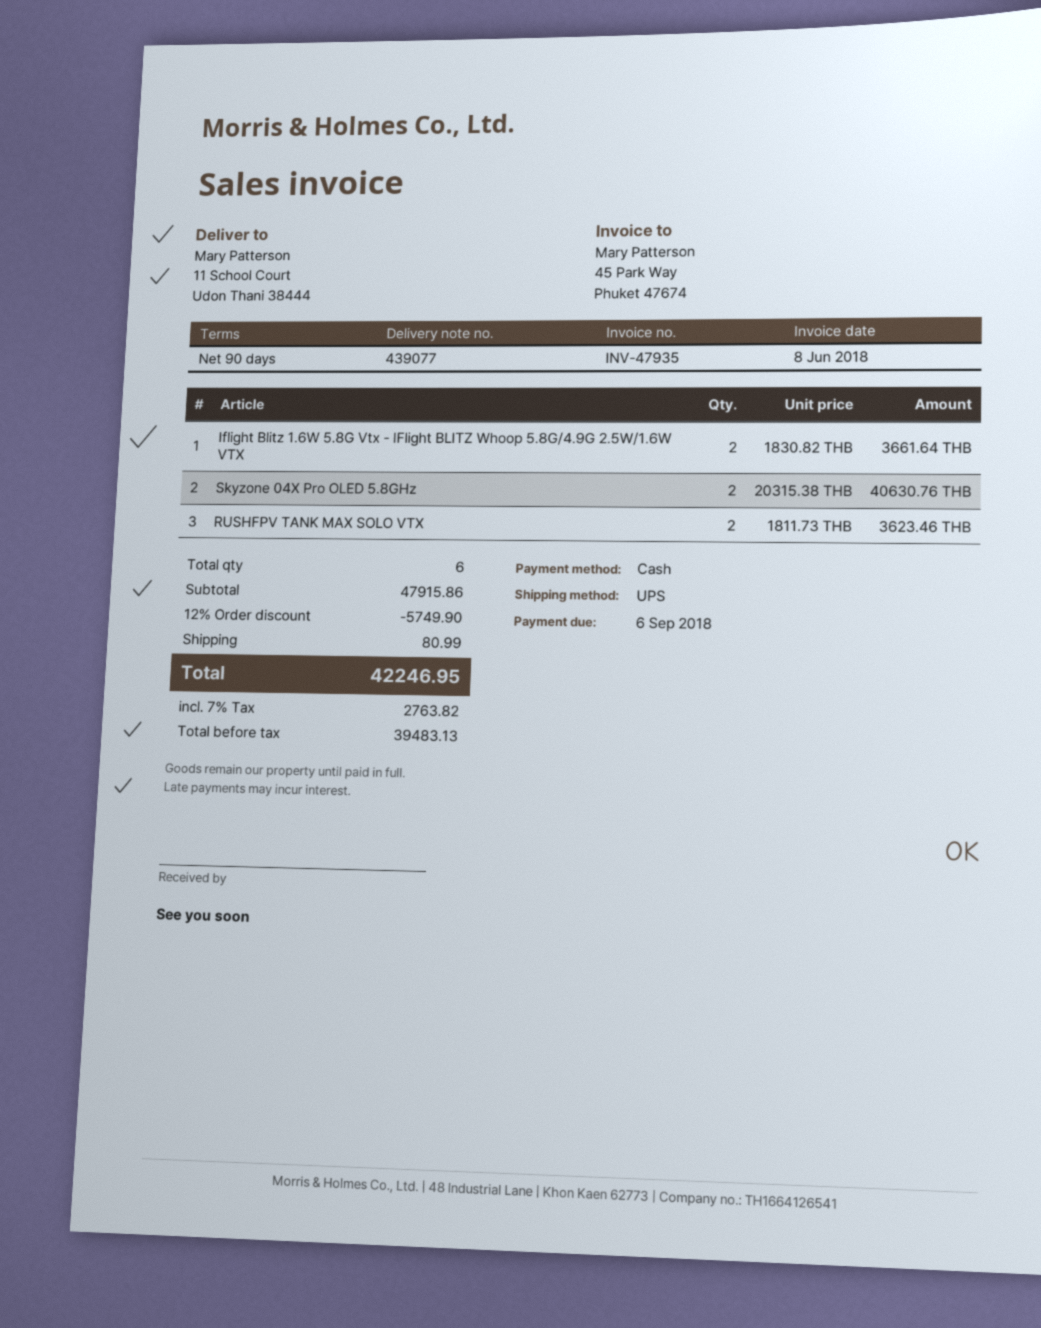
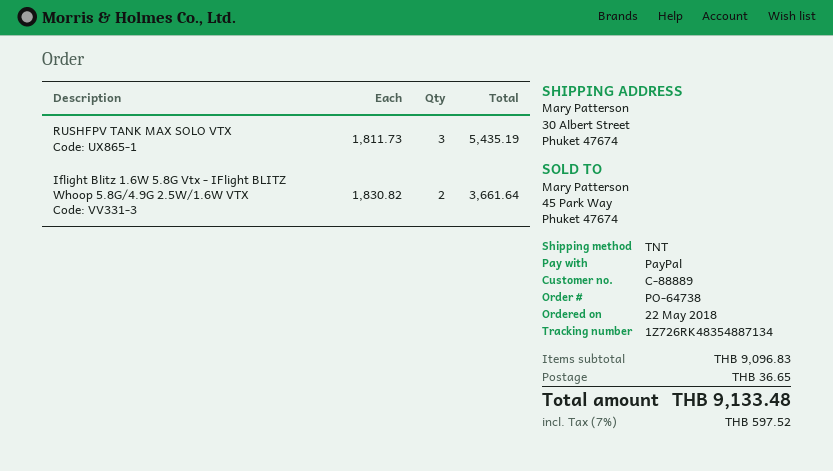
payment method: cash -> PayPal
shipping method: UPS -> TNT
ship to: 11 School Court, Udon Thani 38444 -> 30 Albert Street, Phuket 47674
Skyzone 04X Pro OLED 5.8GHz: 2 x 20315.38 = 40630.76 -> none
RUSHFPV TANK MAX SOLO VTX: 2 x 1811.73 = 3623.46 -> 3 x 1811.73 = 5435.19
subtotal: 47915.86 -> 9096.83
discount: 12% = 5749.90 -> none
shipping: 80.99 -> 36.65
tax: 7% = 2763.82 -> 7% = 597.52
total: 42246.95 -> 9133.48

